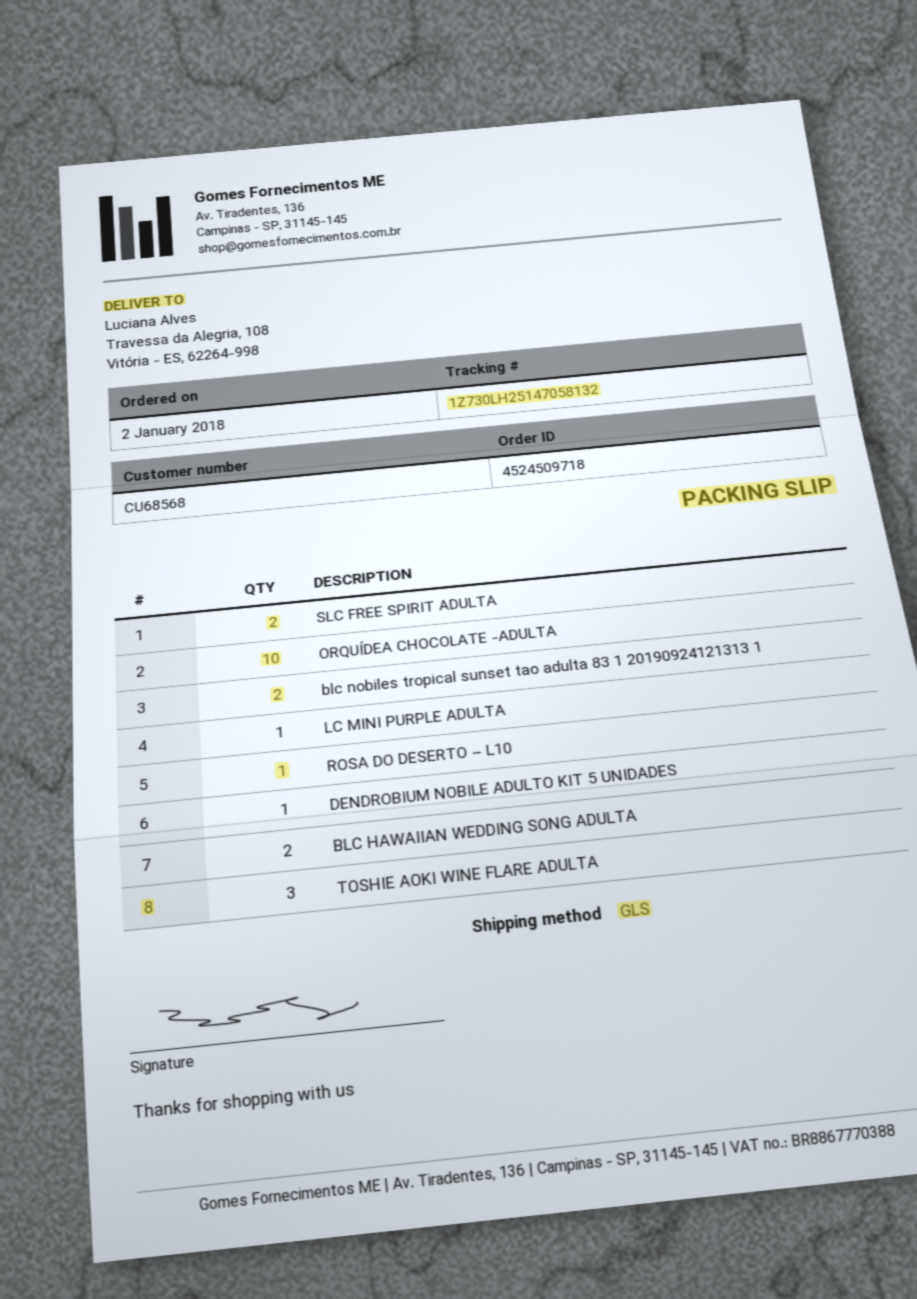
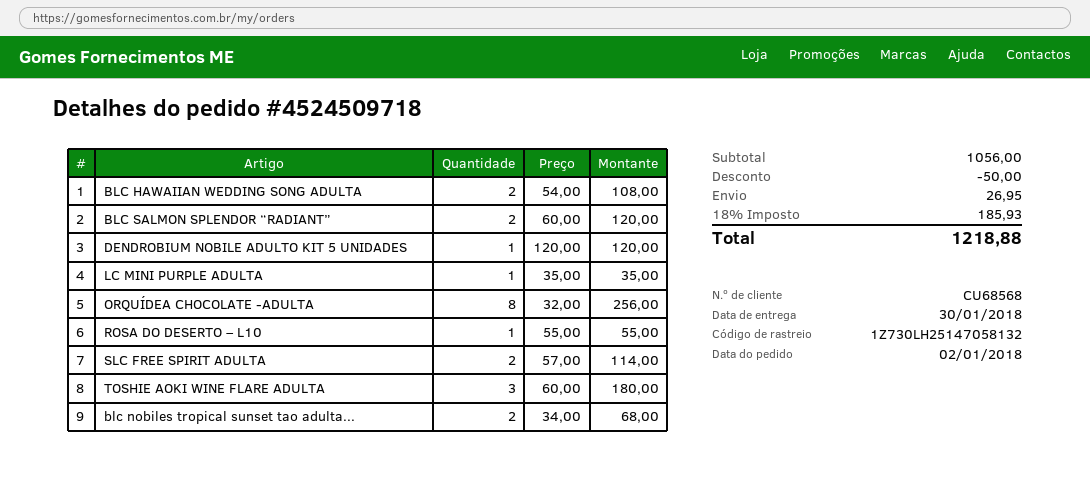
ORQUÍDEA CHOCOLATE -ADULTA: 10 -> 8
BLC SALMON SPLENDOR “RADIANT”: none -> 2

